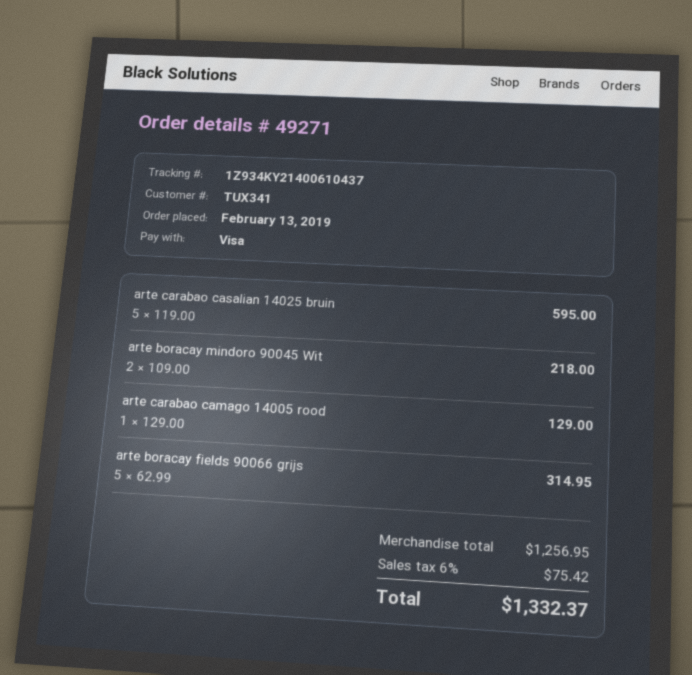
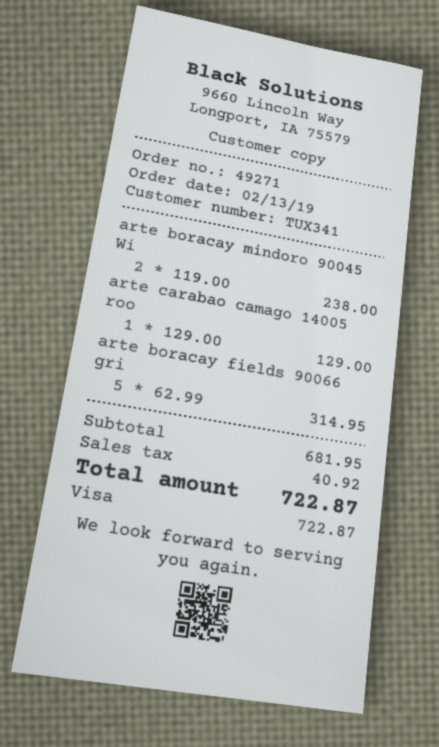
arte carabao casalian 14025 bruin: 5 x 119.00 = 595.00 -> none
arte boracay mindoro 90045 Wit: 2 x 109.00 = 218.00 -> 2 x 119.00 = 238.00
subtotal: 1256.95 -> 681.95
tax: 75.42 -> 40.92
total: 1332.37 -> 722.87

